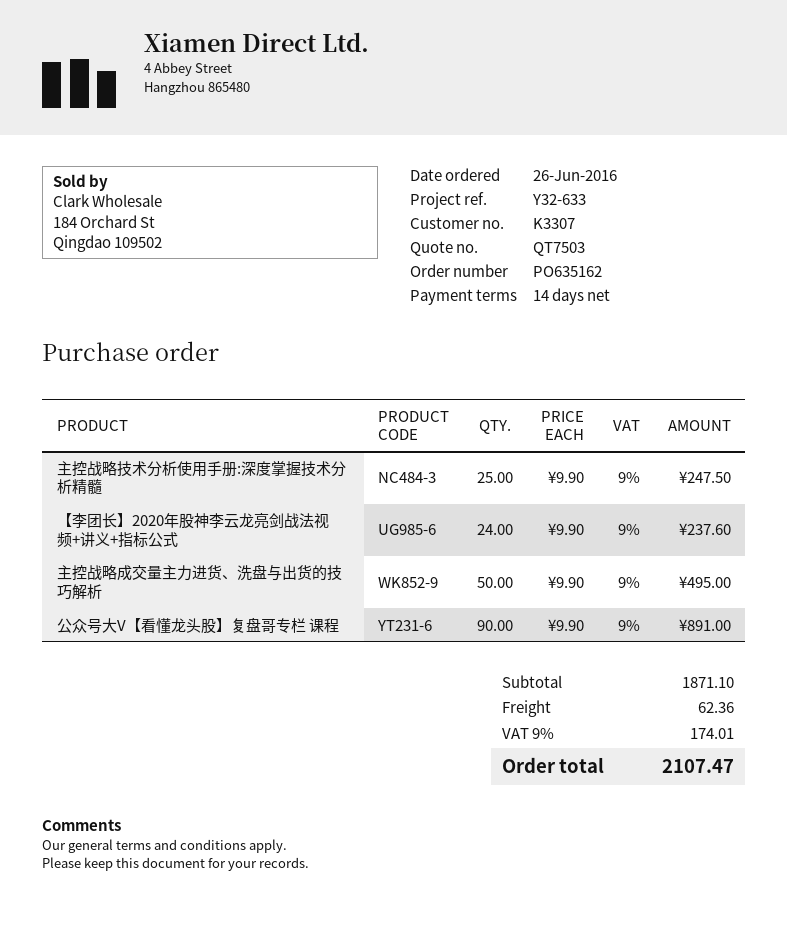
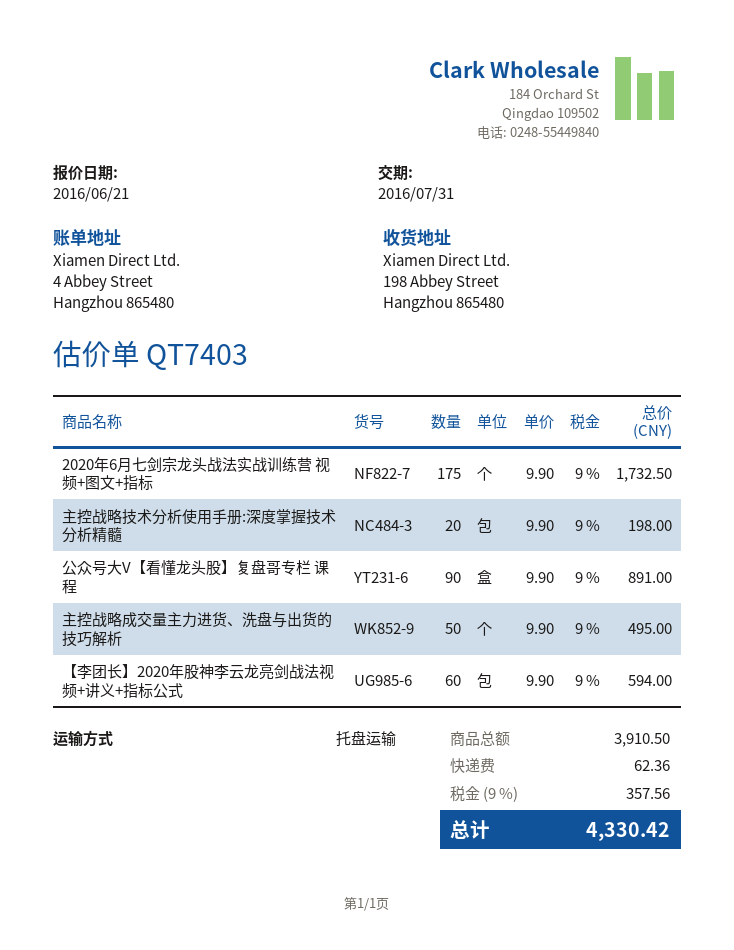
quote number: QT7503 -> QT7403
主控战略技术分析使用手册:深度掌握技术分析精髓: 25 x 9.90 = 247.50 -> 20 x 9.90 = 198.00
【李团长】2020年股神李云龙亮剑战法视频+讲义+指标公式: 24 x 9.90 = 237.60 -> 60 x 9.90 = 594.00
2020年6月七剑宗龙头战法实战训练营 视频+图文+指标: none -> 175 x 9.90 = 1732.50
subtotal: 1871.10 -> 3910.50
tax: 9% = 174.01 -> 9% = 357.56
total: 2107.47 -> 4330.42

